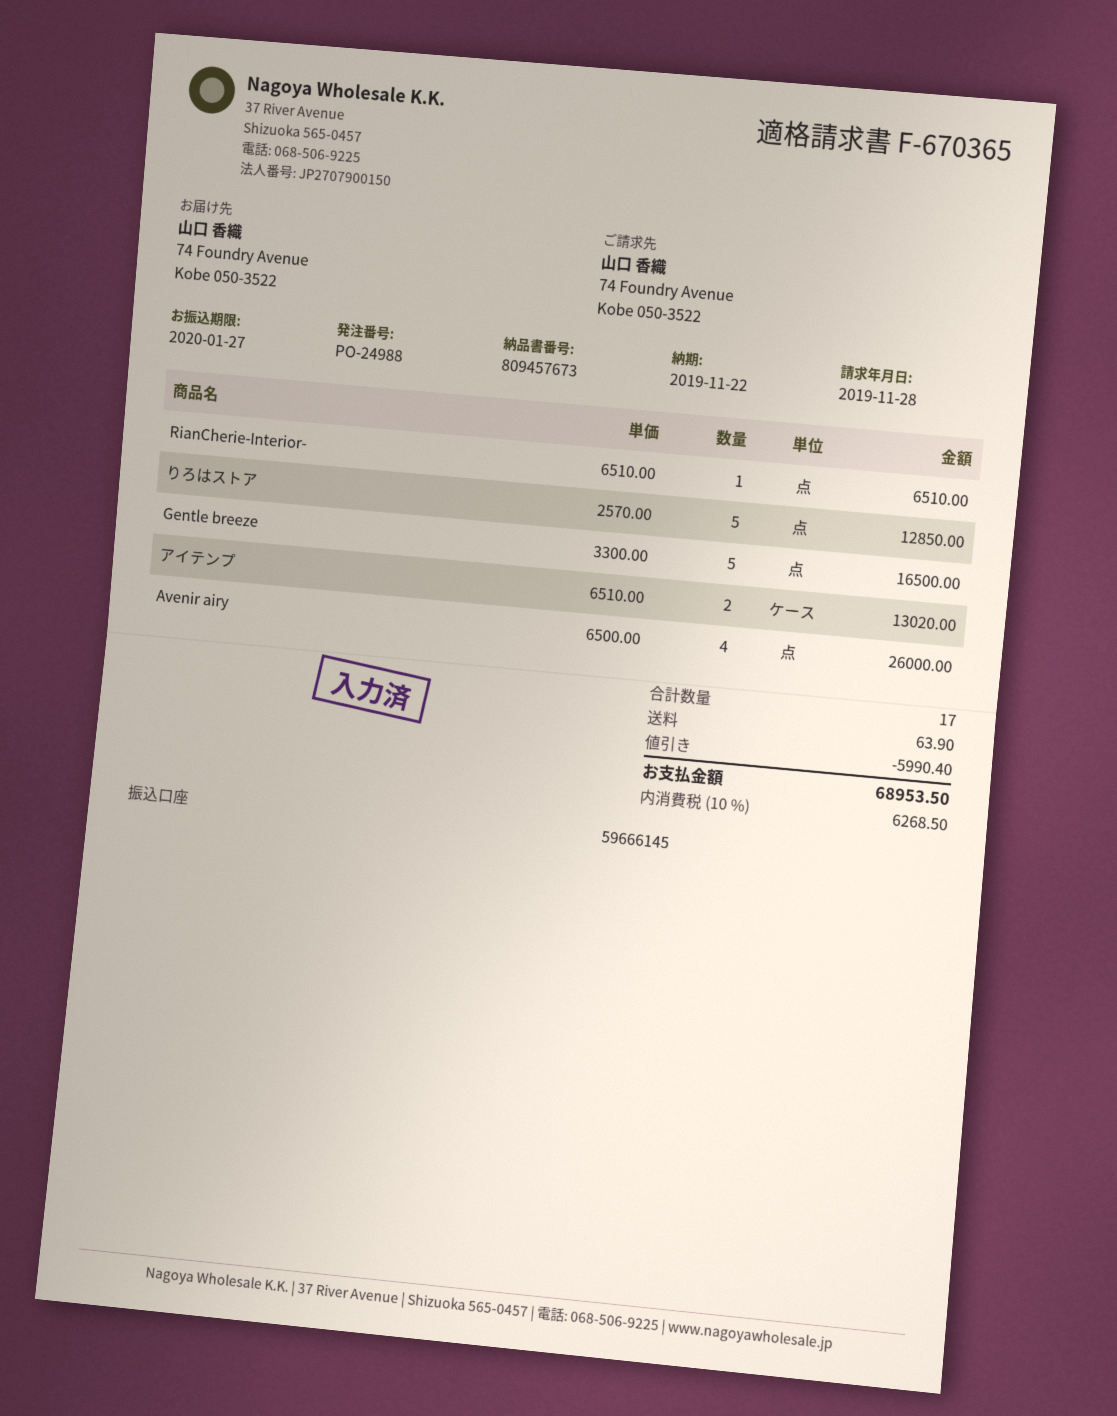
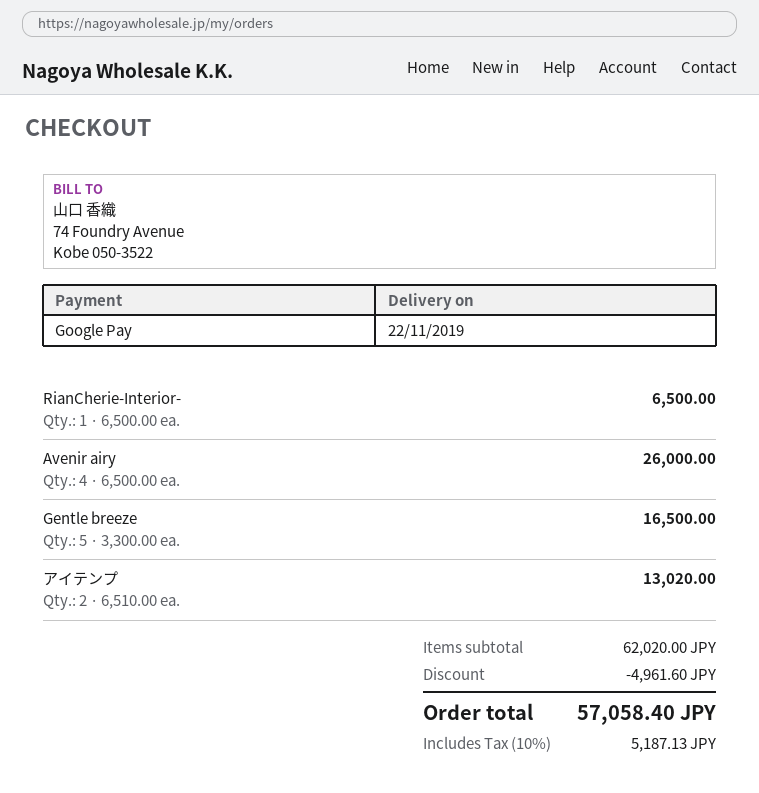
RianCherie-Interior-: 1 x 6510.00 = 6510.00 -> 1 x 6500.00 = 6500.00
りろはストア: 5 x 2570.00 = 12850.00 -> none
discount: 5990.40 -> 4961.60
shipping: 63.90 -> none
tax: 10% = 6268.50 -> 10% = 5187.13
total: 68953.50 -> 57058.40

